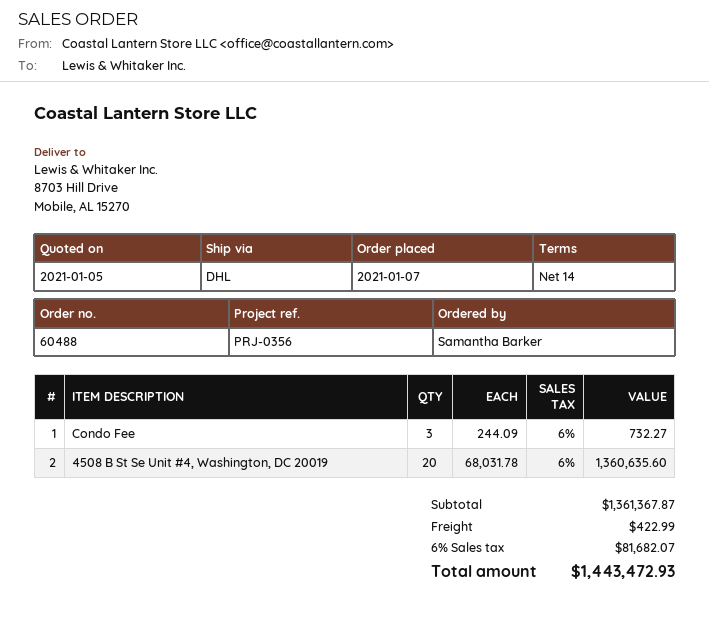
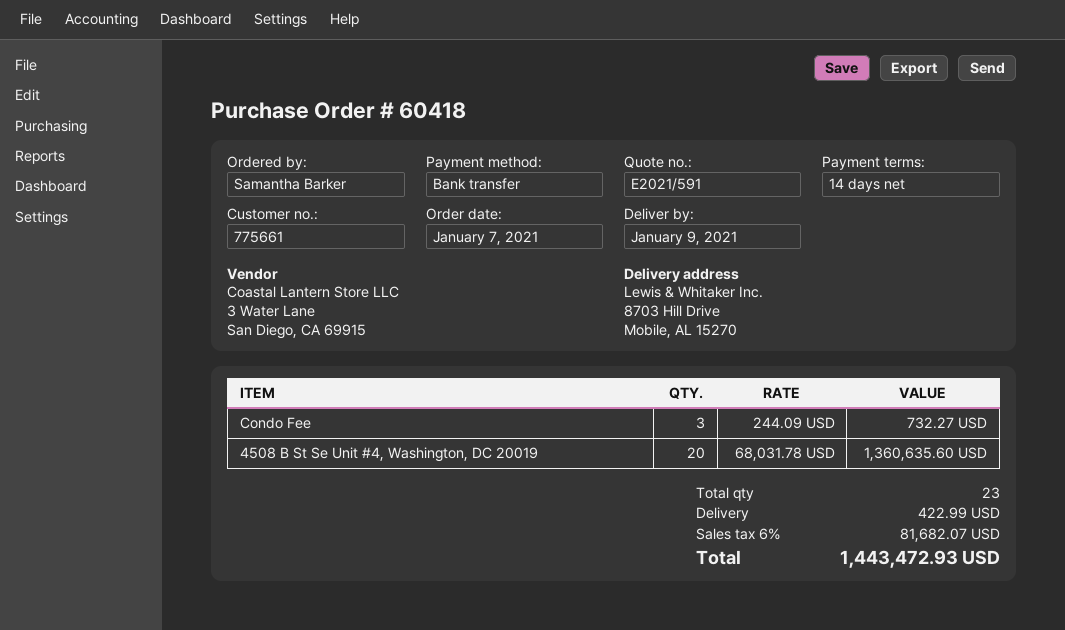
order number: 60488 -> 60418

